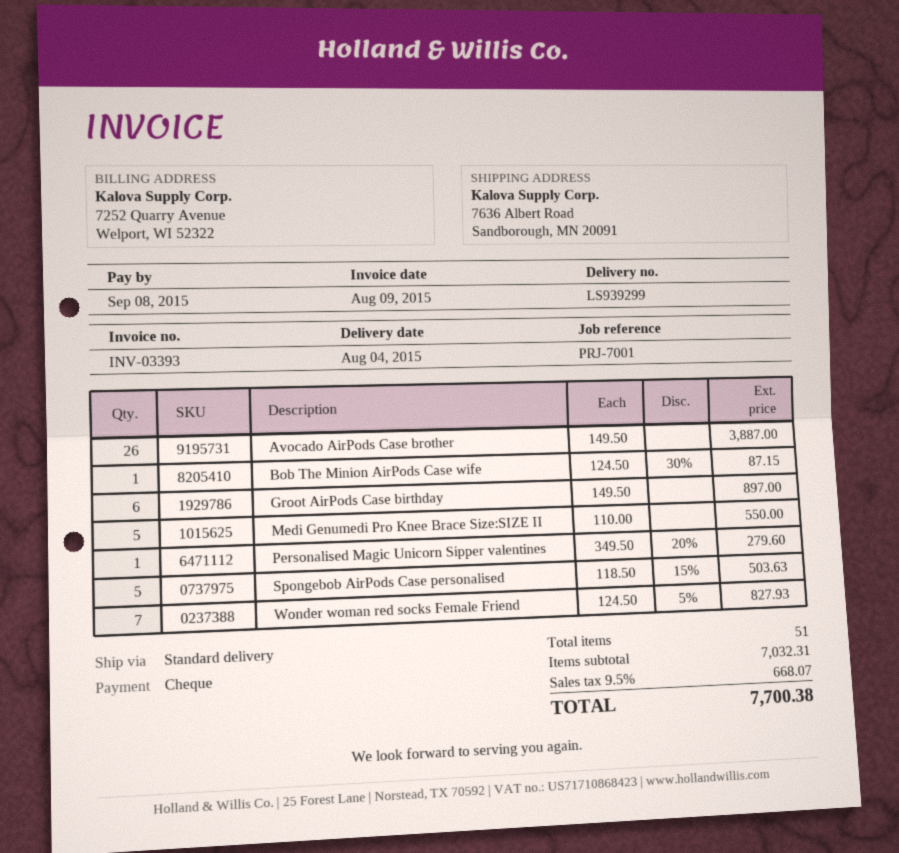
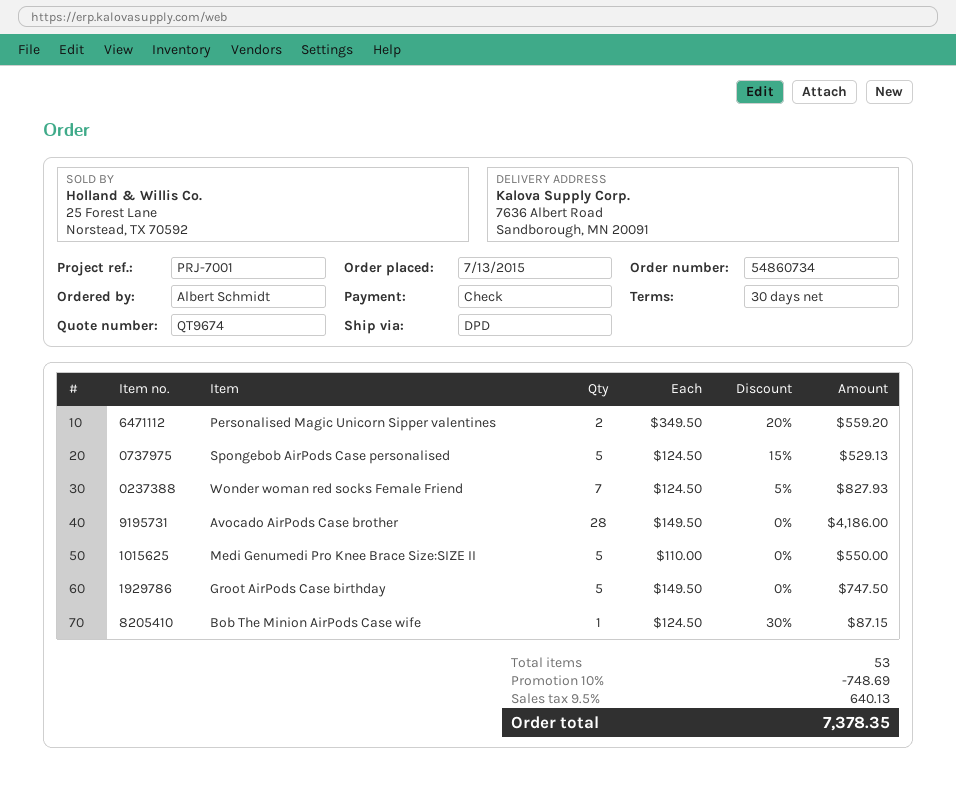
shipping method: standard -> DPD
Avocado AirPods Case brother: 26 x 149.50 = 3887.00 -> 28 x 149.50 = 4186.00
Groot AirPods Case birthday: 6 x 149.50 = 897.00 -> 5 x 149.50 = 747.50
Personalised Magic Unicorn Sipper valentines: 1 x 349.50 - 20% = 279.60 -> 2 x 349.50 - 20% = 559.20
Spongebob AirPods Case personalised: 5 x 118.50 - 15% = 503.63 -> 5 x 124.50 - 15% = 529.13
total quantity: 51 -> 53
discount: none -> 10% = 748.69
tax: 9.5% = 668.07 -> 9.5% = 640.13
total: 7700.38 -> 7378.35

